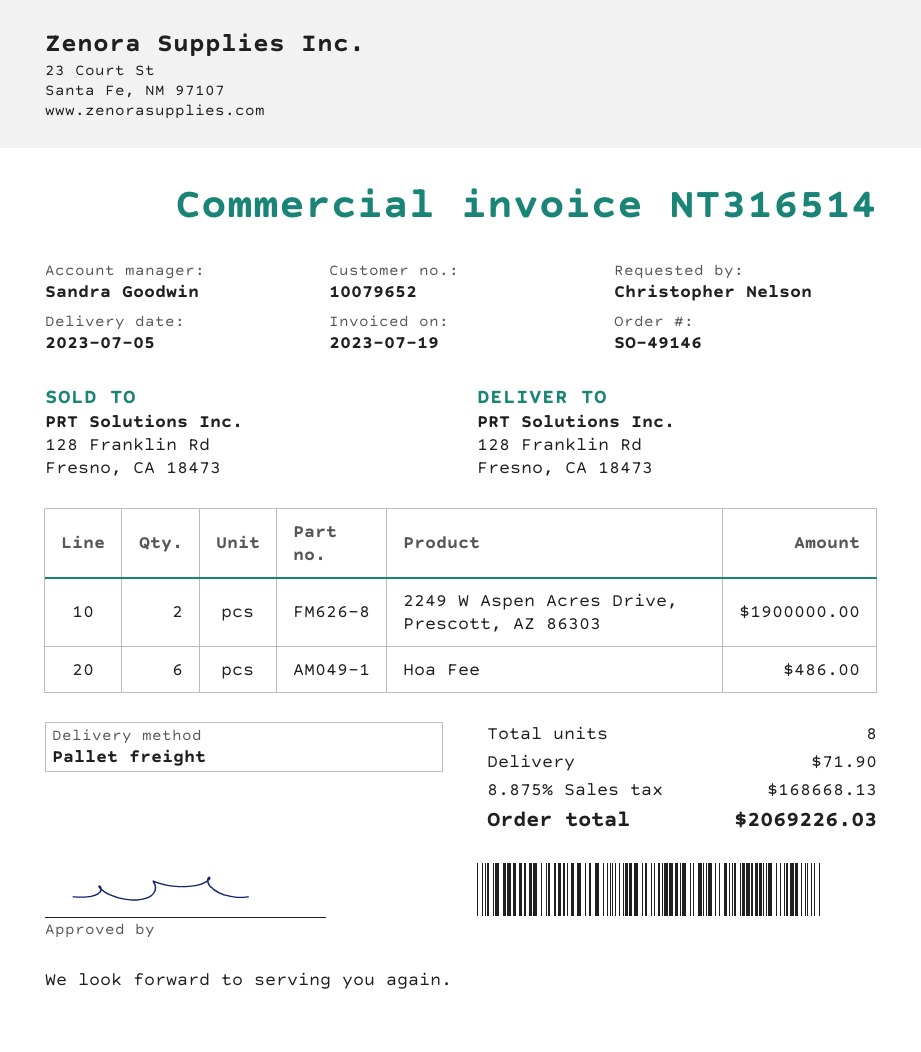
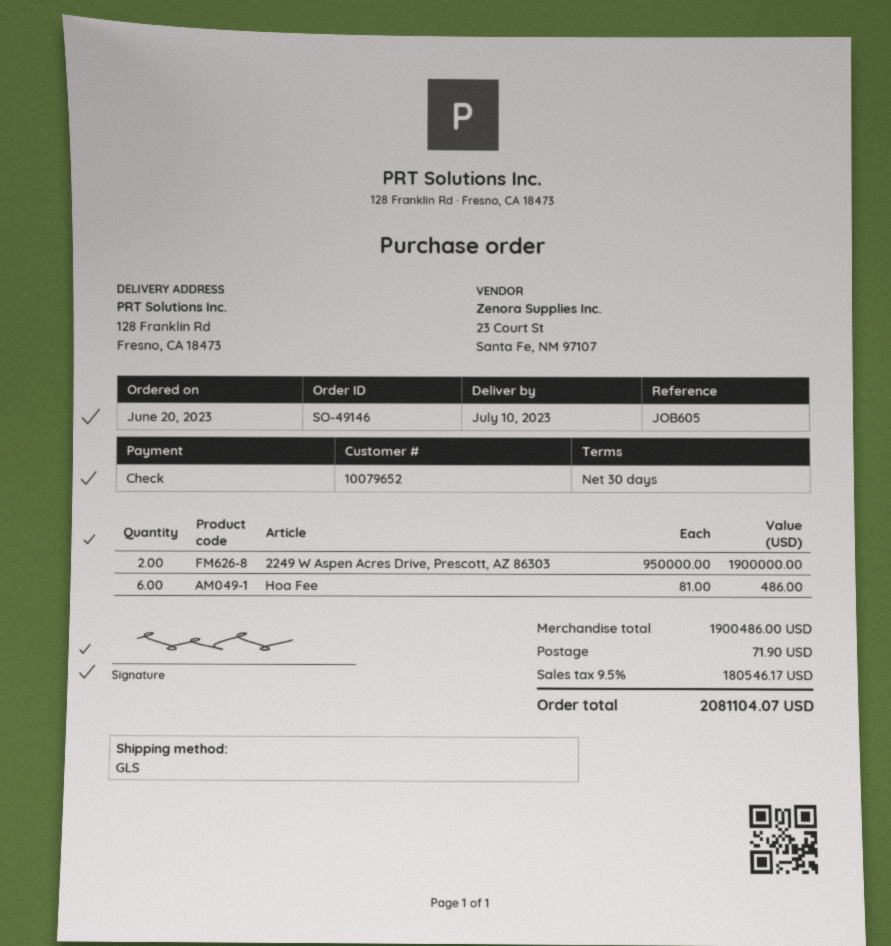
delivery date: 2023-07-05 -> 2023-07-10
shipping method: pallet freight -> GLS
tax: 8.875% = 168668.13 -> 9.5% = 180546.17
total: 2069226.03 -> 2081104.07

